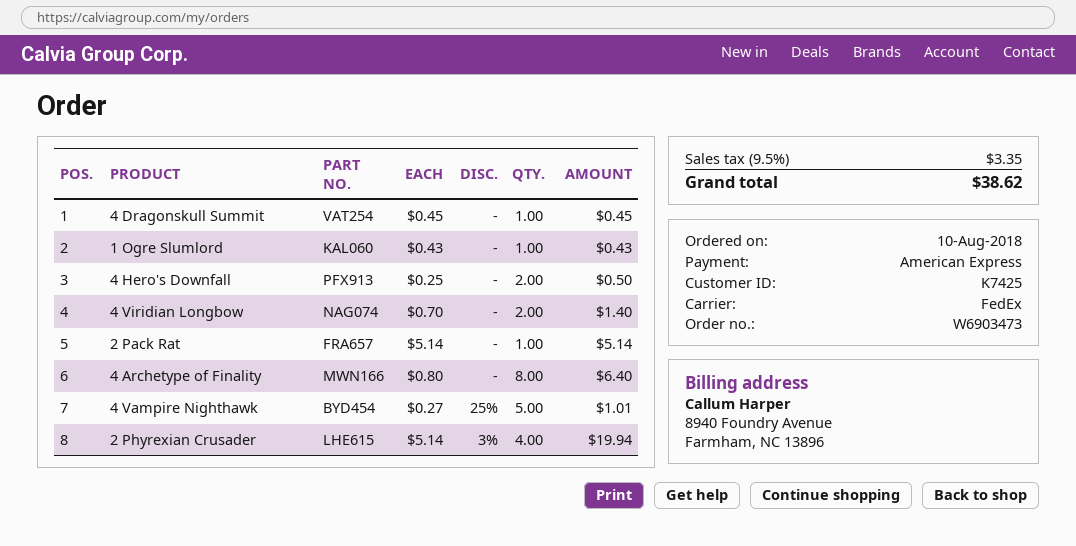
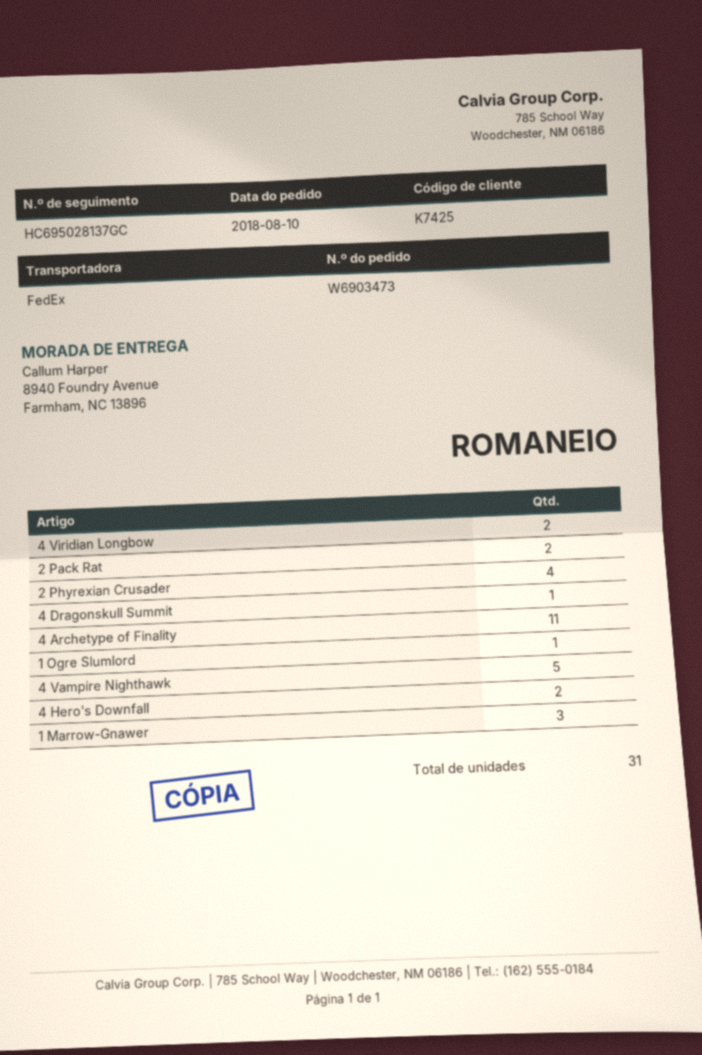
2 Pack Rat: 1 -> 2
4 Archetype of Finality: 8 -> 11
1 Marrow-Gnawer: none -> 3

